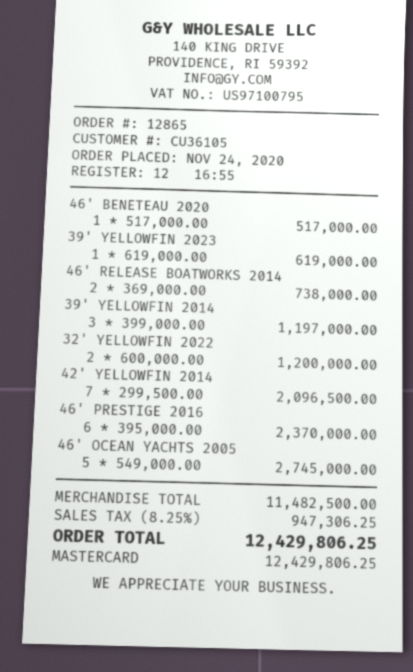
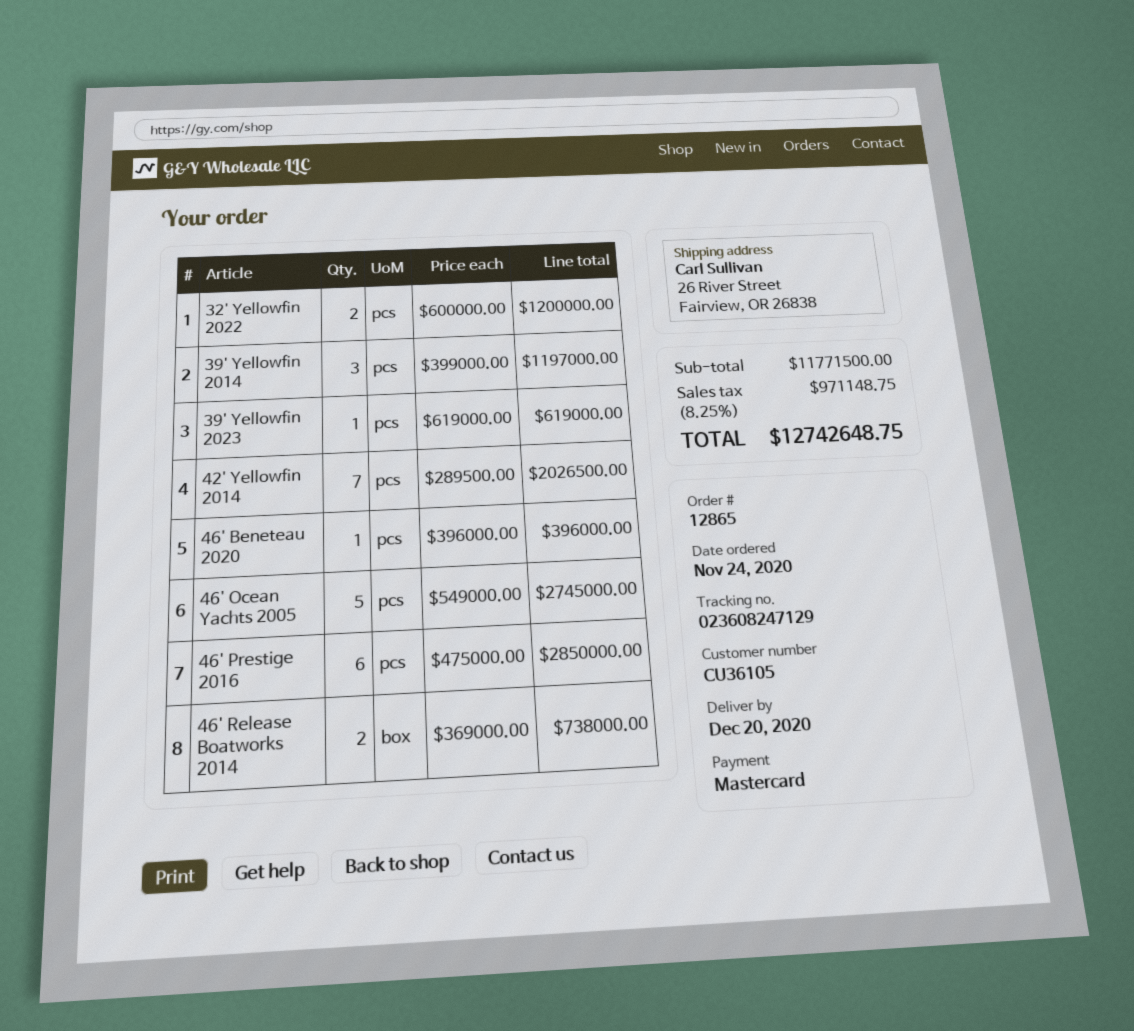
46' BENETEAU 2020: 1 x 517000.00 = 517000.00 -> 1 x 396000.00 = 396000.00
42' YELLOWFIN 2014: 7 x 299500.00 = 2096500.00 -> 7 x 289500.00 = 2026500.00
46' PRESTIGE 2016: 6 x 395000.00 = 2370000.00 -> 6 x 475000.00 = 2850000.00
subtotal: 11482500.00 -> 11771500.00
tax: 8.25% = 947306.25 -> 8.25% = 971148.75
total: 12429806.25 -> 12742648.75

